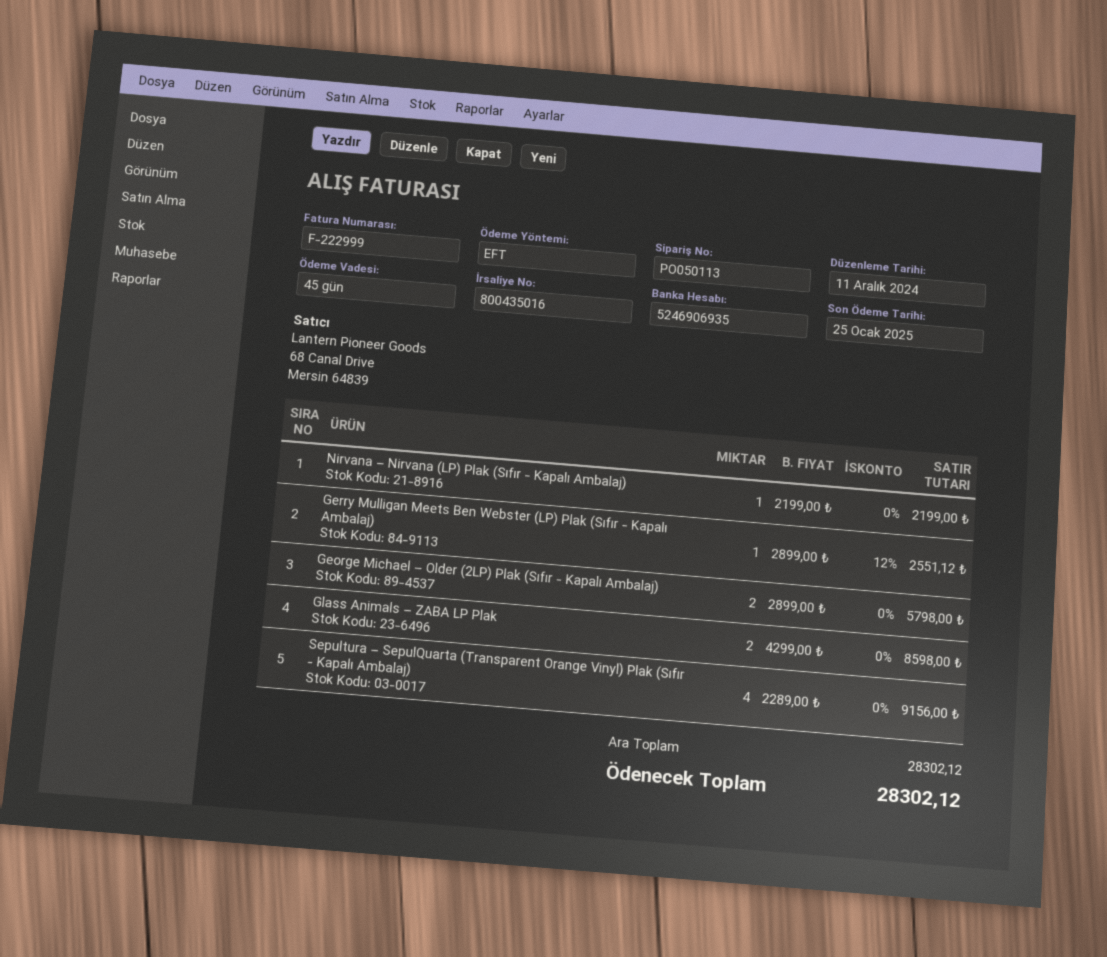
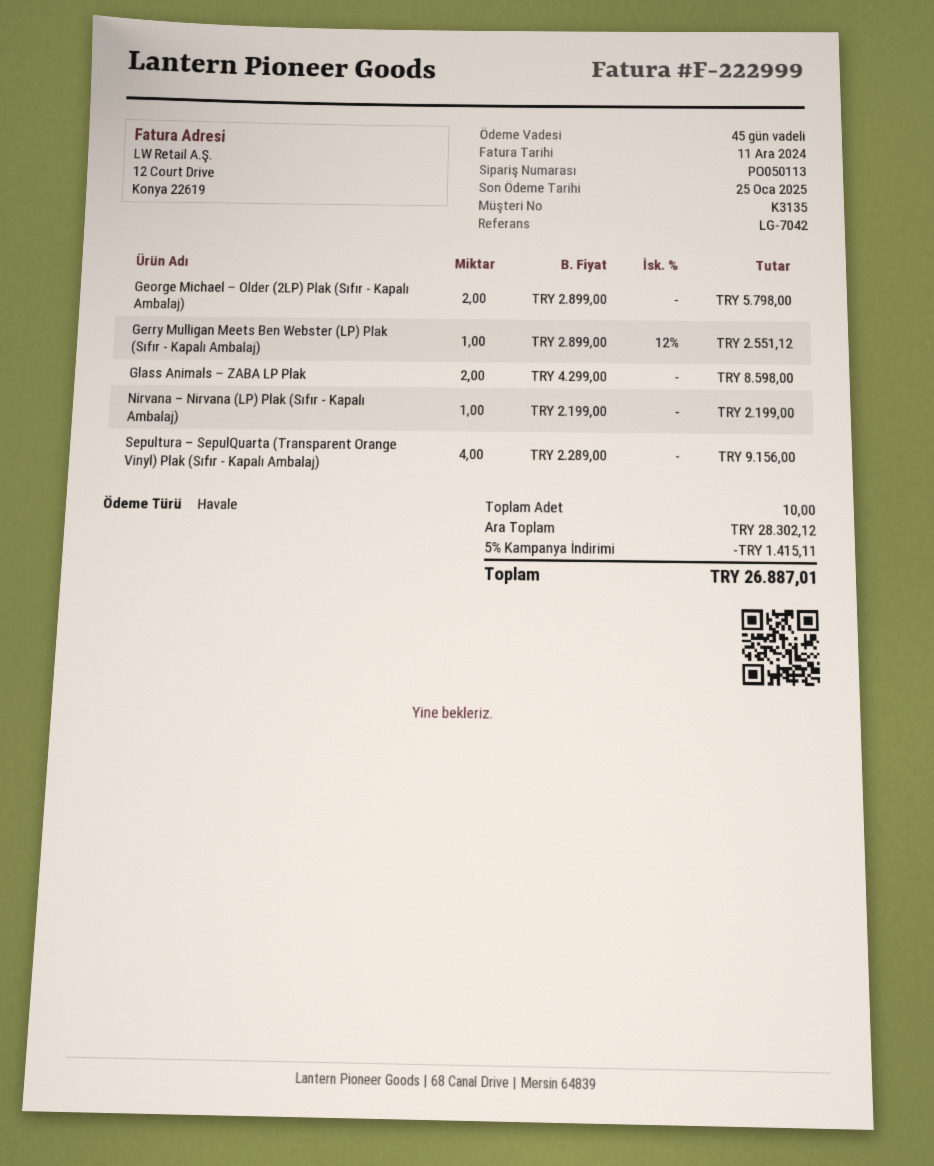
discount: none -> 5% = 1415.11
total: 28302.12 -> 26887.01

